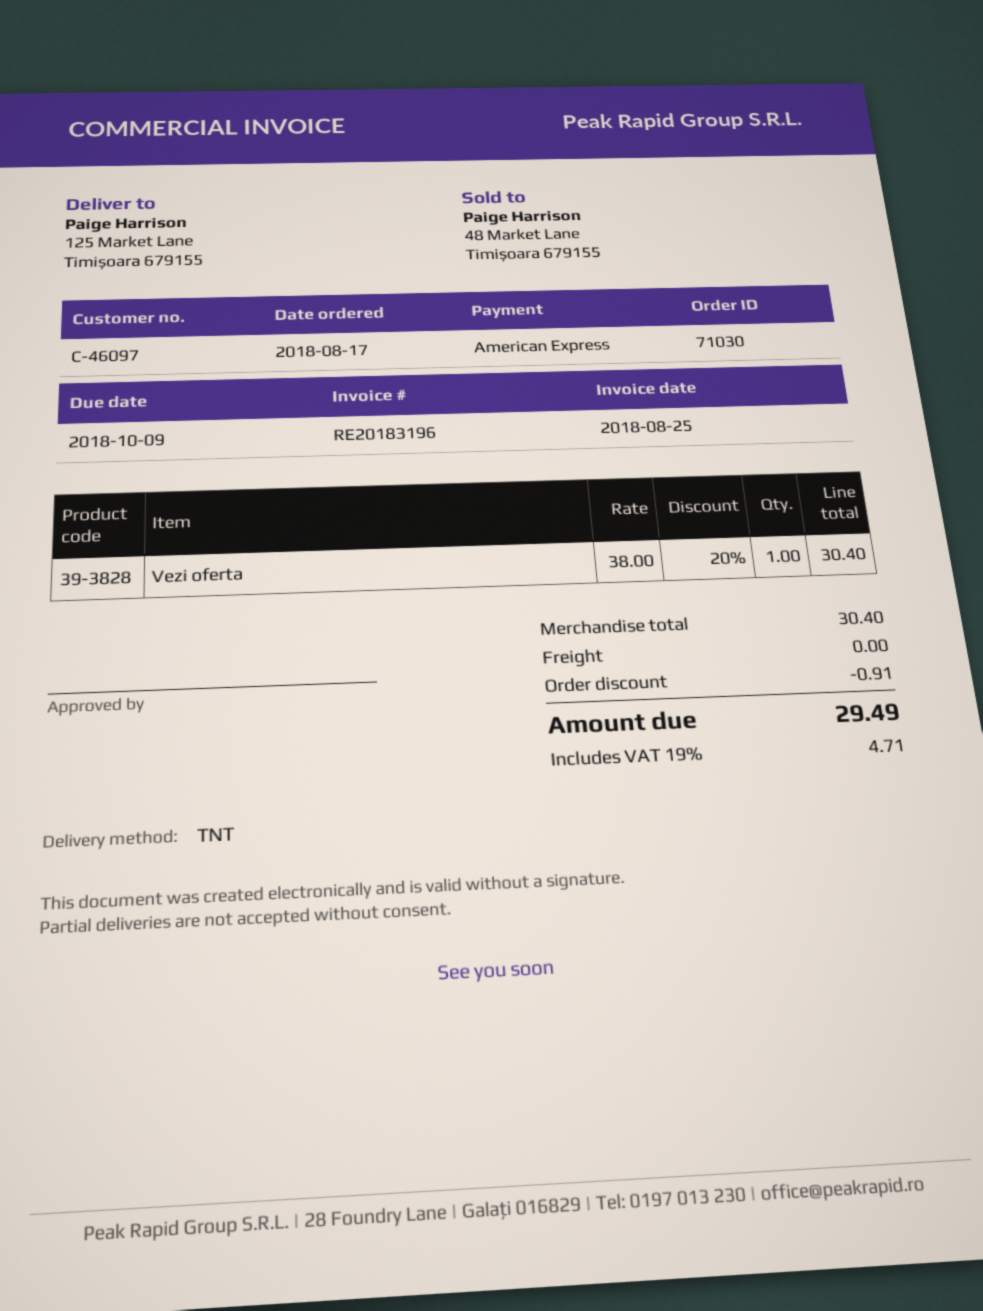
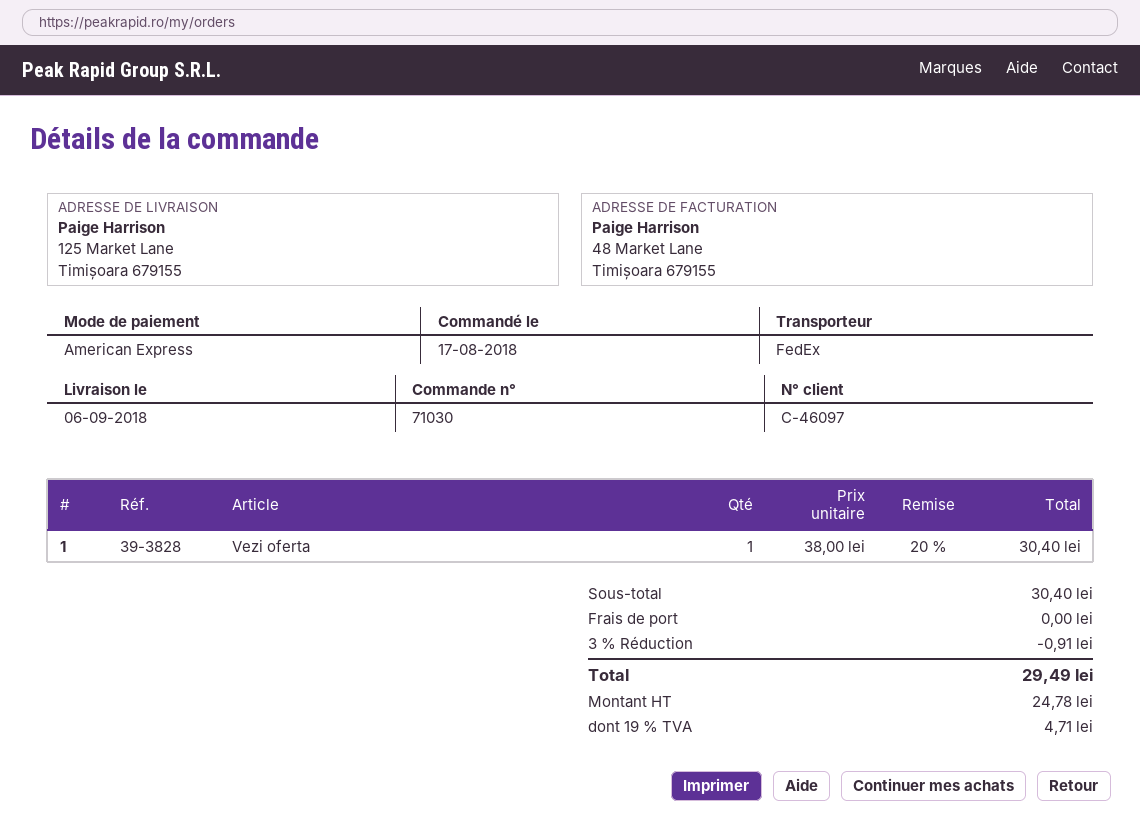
shipping method: TNT -> FedEx

